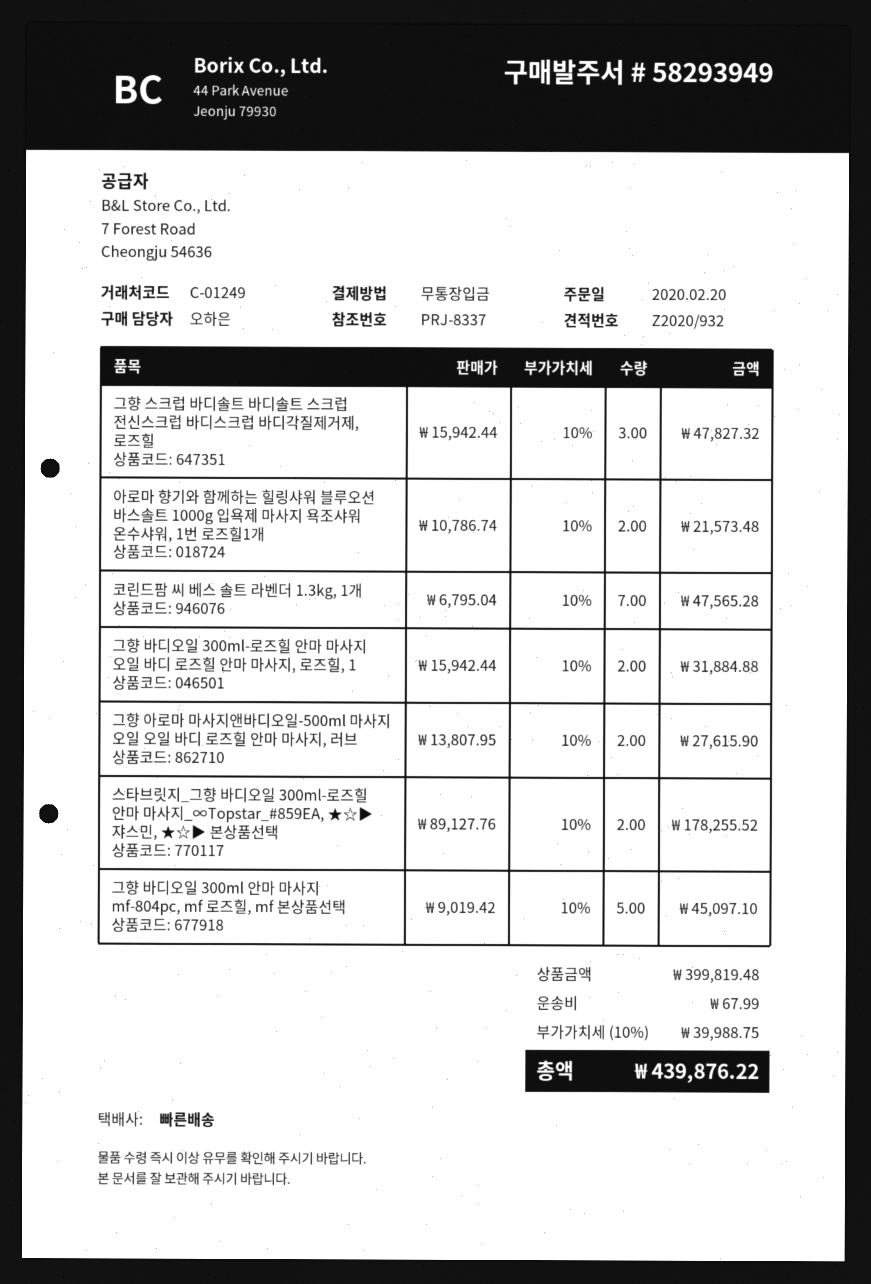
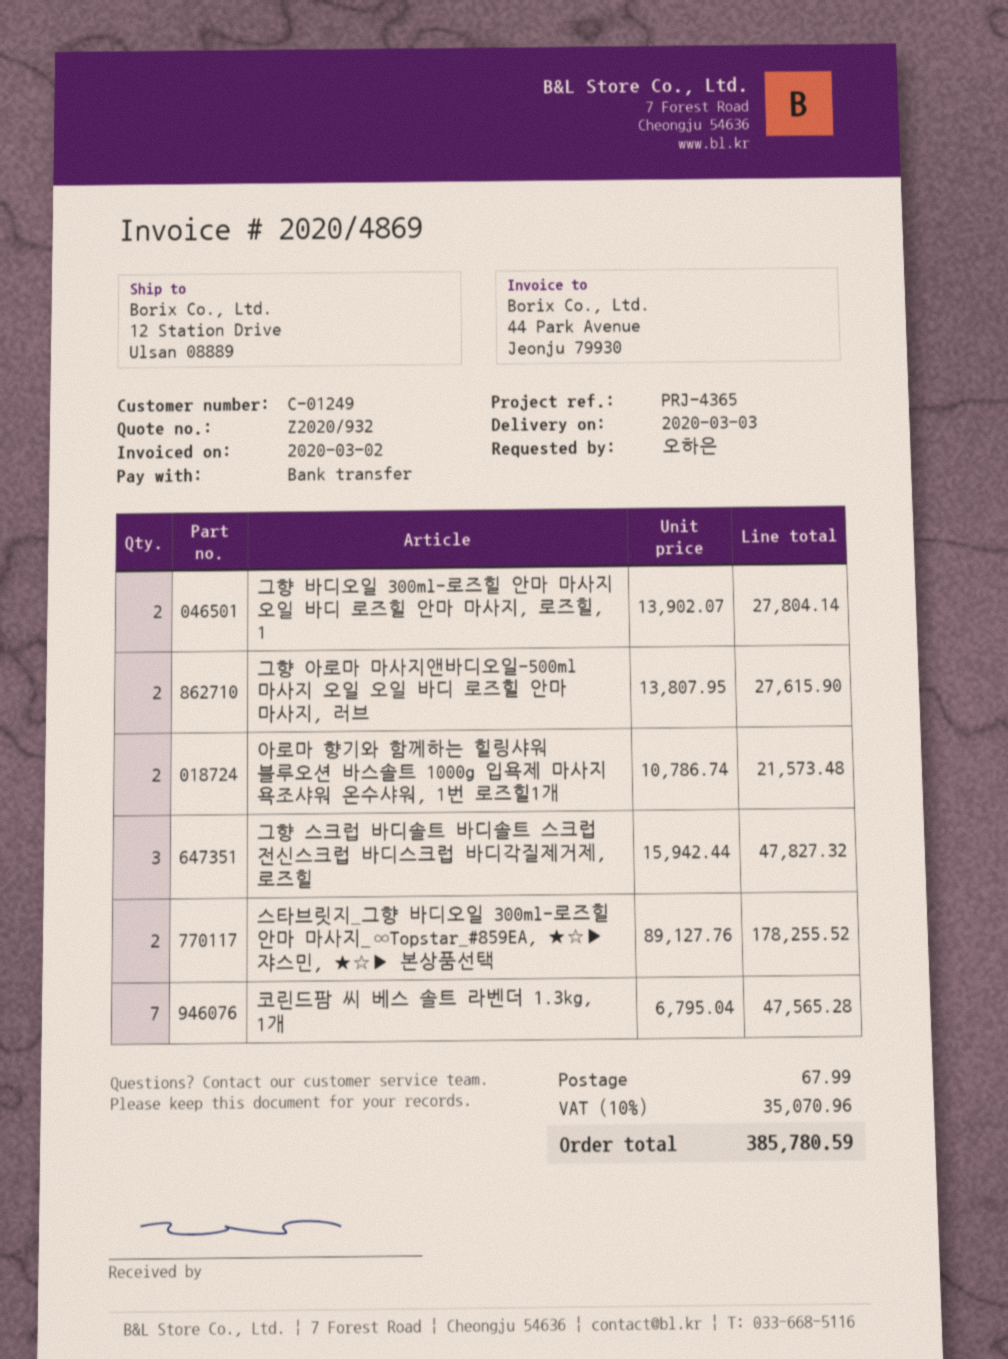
reference: PRJ-8337 -> PRJ-4365
그향 바디오일 300ml-로즈힐 안마 마사지 오일 바디 로즈힐 안마 마사지, 로즈힐, 1: 2 x 15942.44 = 31884.88 -> 2 x 13902.07 = 27804.14
그향 바디오일 300ml 안마 마사지 mf-804pc, mf 로즈힐, mf 본상품선택: 5 x 9019.42 = 45097.10 -> none
tax: 10% = 39988.75 -> 10% = 35070.96
total: 439876.22 -> 385780.59

